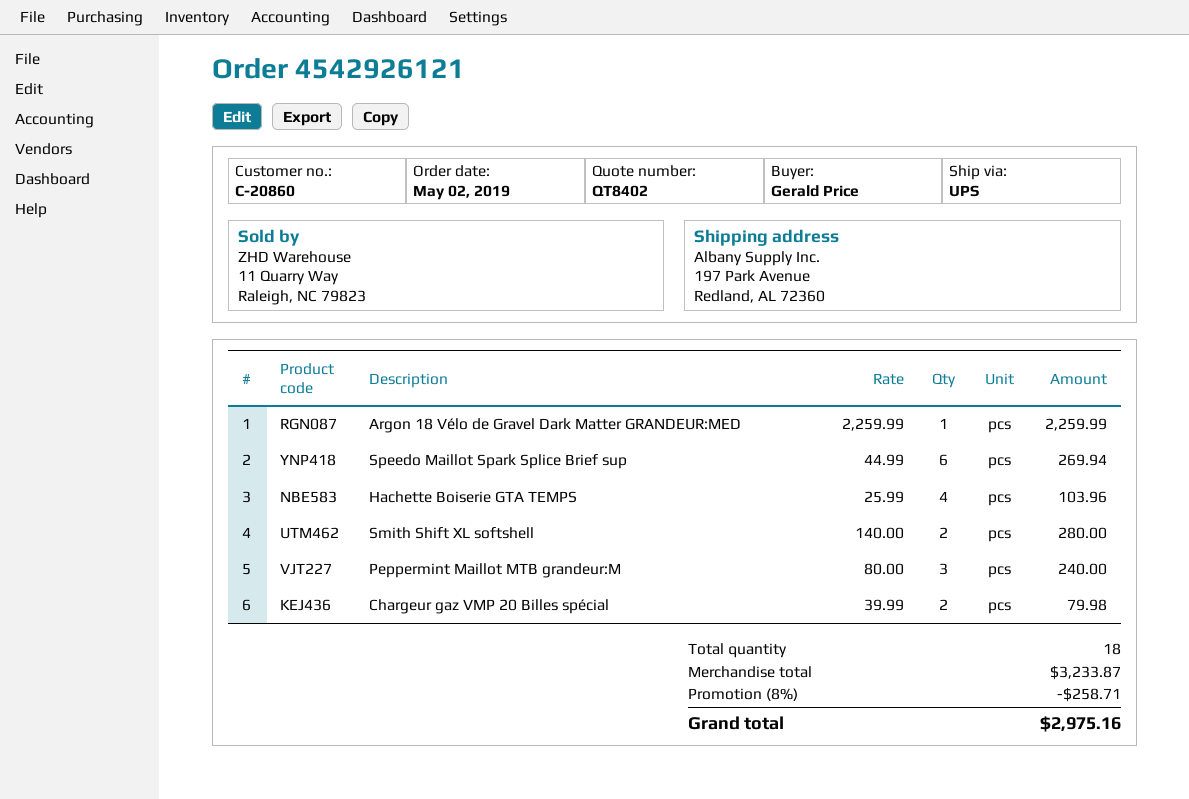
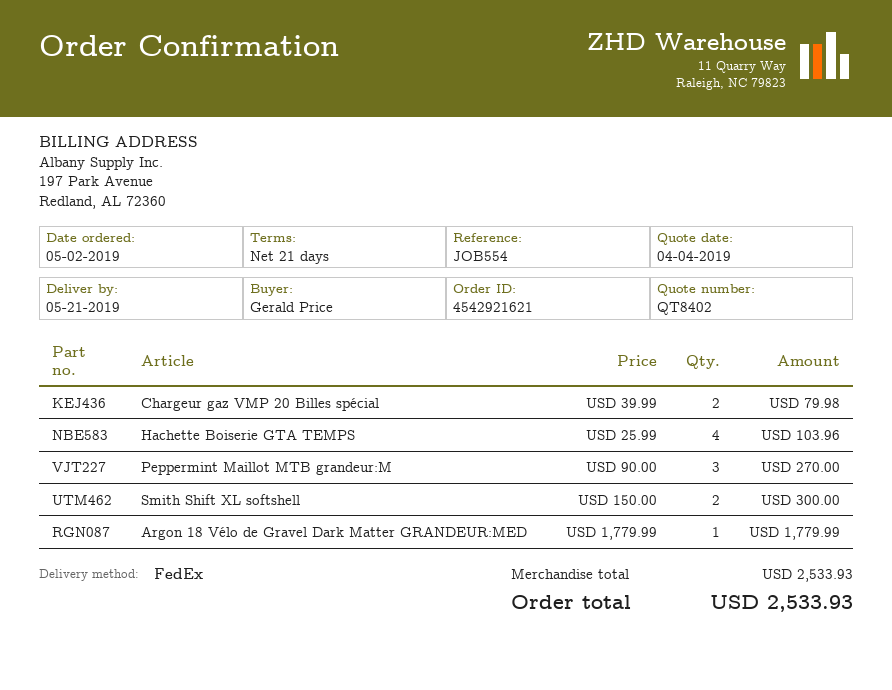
order number: 4542926121 -> 4542921621
shipping method: UPS -> FedEx
Argon 18 Vélo de Gravel Dark Matter GRANDEUR:MED: 1 x 2259.99 = 2259.99 -> 1 x 1779.99 = 1779.99
Speedo Maillot Spark Splice Brief sup: 6 x 44.99 = 269.94 -> none
Smith Shift XL softshell: 2 x 140.00 = 280.00 -> 2 x 150.00 = 300.00
Peppermint Maillot MTB grandeur:M: 3 x 80.00 = 240.00 -> 3 x 90.00 = 270.00
subtotal: 3233.87 -> 2533.93
discount: 8% = 258.71 -> none
total: 2975.16 -> 2533.93

